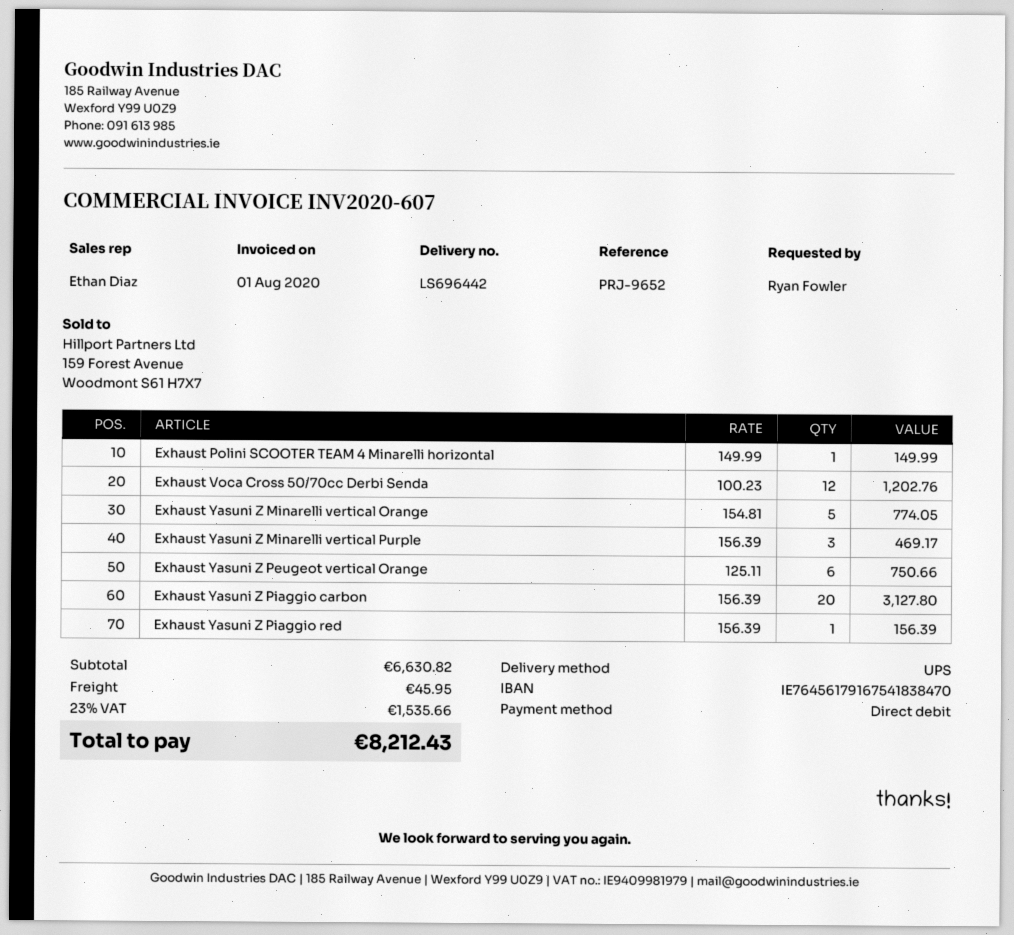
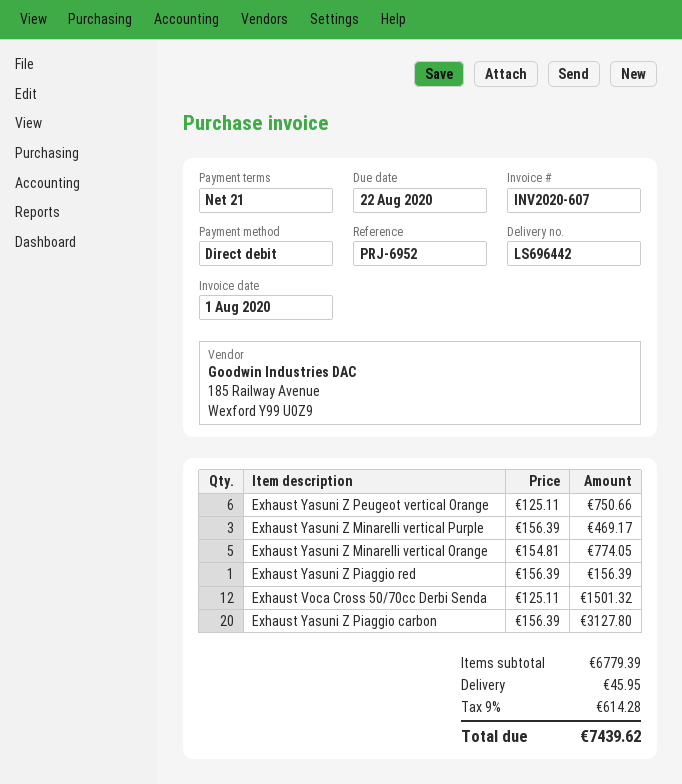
reference: PRJ-9652 -> PRJ-6952
Exhaust Polini SCOOTER TEAM 4 Minarelli horizontal: 1 x 149.99 = 149.99 -> none
Exhaust Voca Cross 50/70cc Derbi Senda: 12 x 100.23 = 1202.76 -> 12 x 125.11 = 1501.32
subtotal: 6630.82 -> 6779.39
tax: 23% = 1535.66 -> 9% = 614.28
total: 8212.43 -> 7439.62

